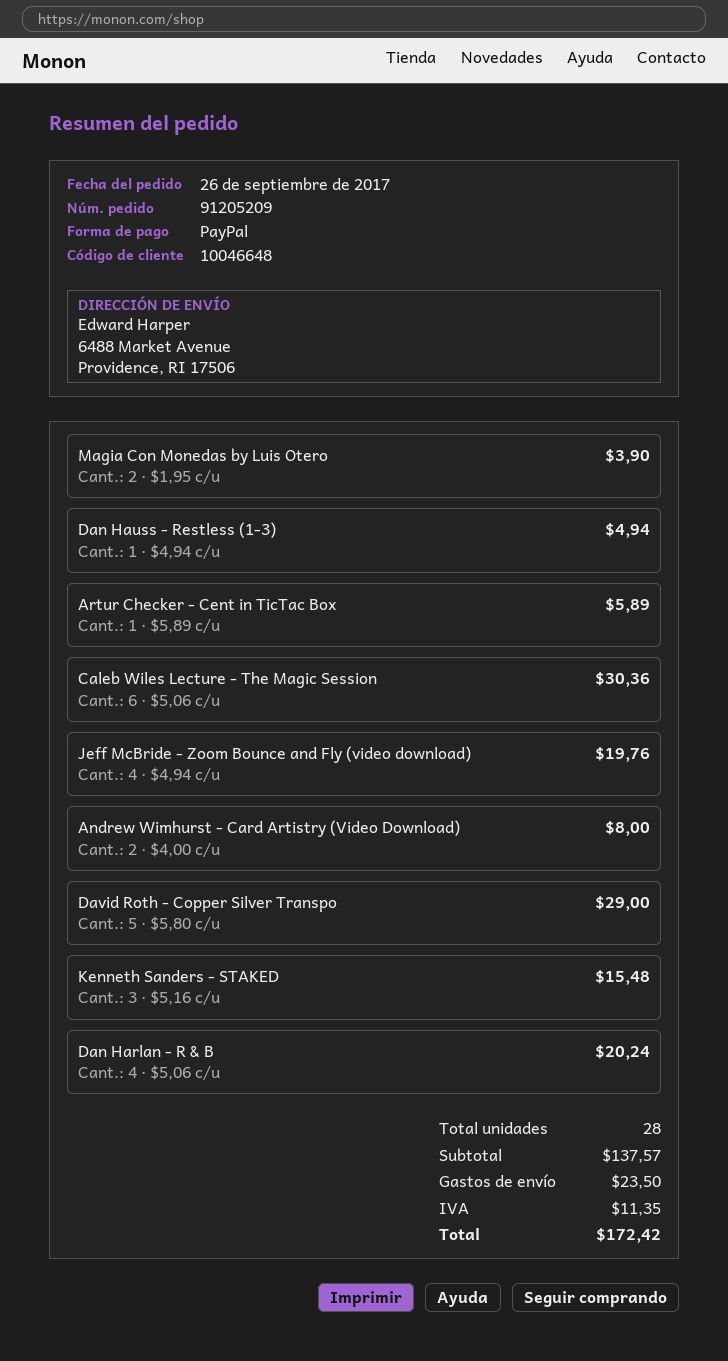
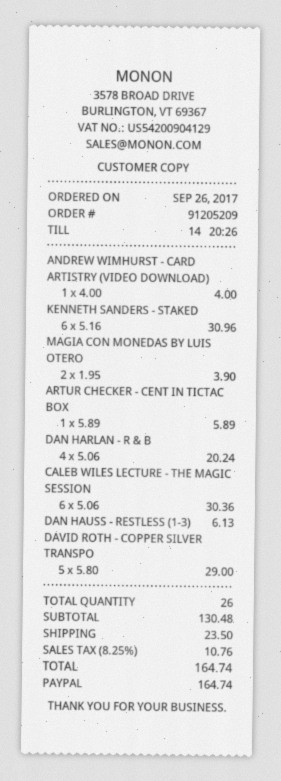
Dan Hauss - Restless (1-3): 1 x 4.94 = 4.94 -> 1 x 6.13 = 6.13
Jeff McBride - Zoom Bounce and Fly (video download): 4 x 4.94 = 19.76 -> none
Andrew Wimhurst - Card Artistry (Video Download): 2 x 4.00 = 8.00 -> 1 x 4.00 = 4.00
Kenneth Sanders - STAKED: 3 x 5.16 = 15.48 -> 6 x 5.16 = 30.96
total quantity: 28 -> 26
subtotal: 137.57 -> 130.48
tax: 11.35 -> 10.76
total: 172.42 -> 164.74

